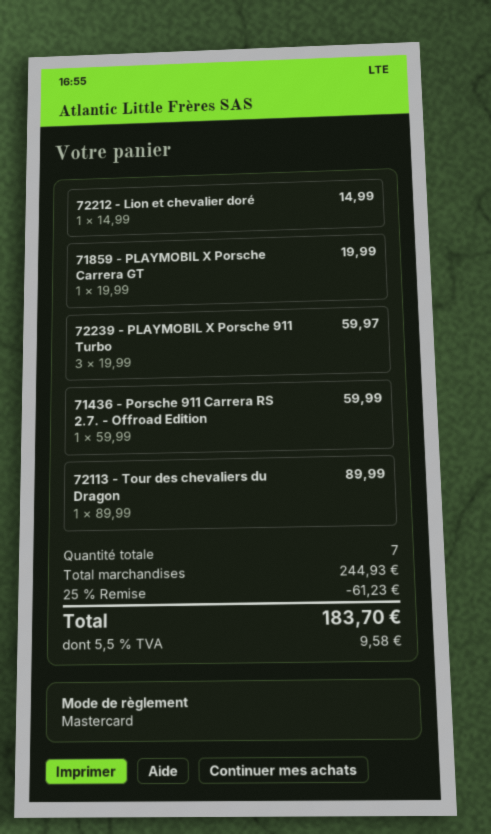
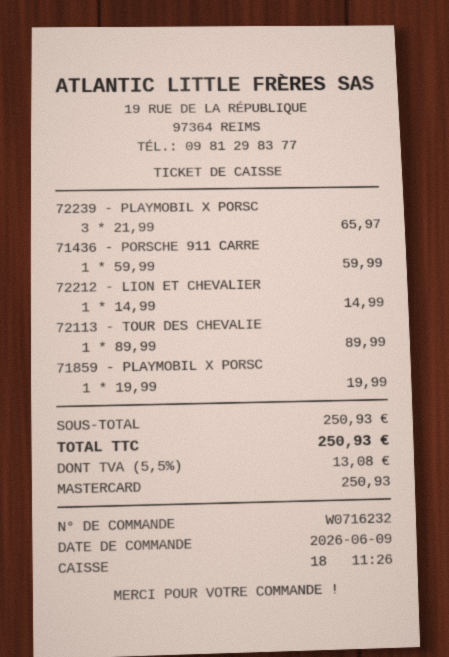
72239 - PLAYMOBIL X Porsche 911 Turbo: 3 x 19.99 = 59.97 -> 3 x 21.99 = 65.97
subtotal: 244.93 -> 250.93
discount: 25% = 61.23 -> none
tax: 5.5% = 9.58 -> 5.5% = 13.08
total: 183.70 -> 250.93

